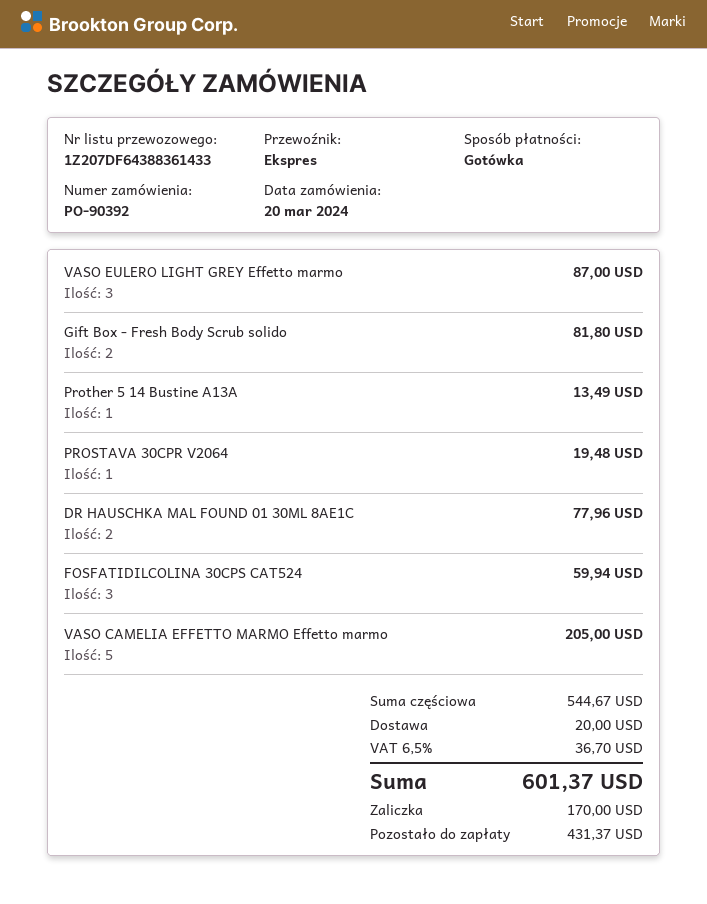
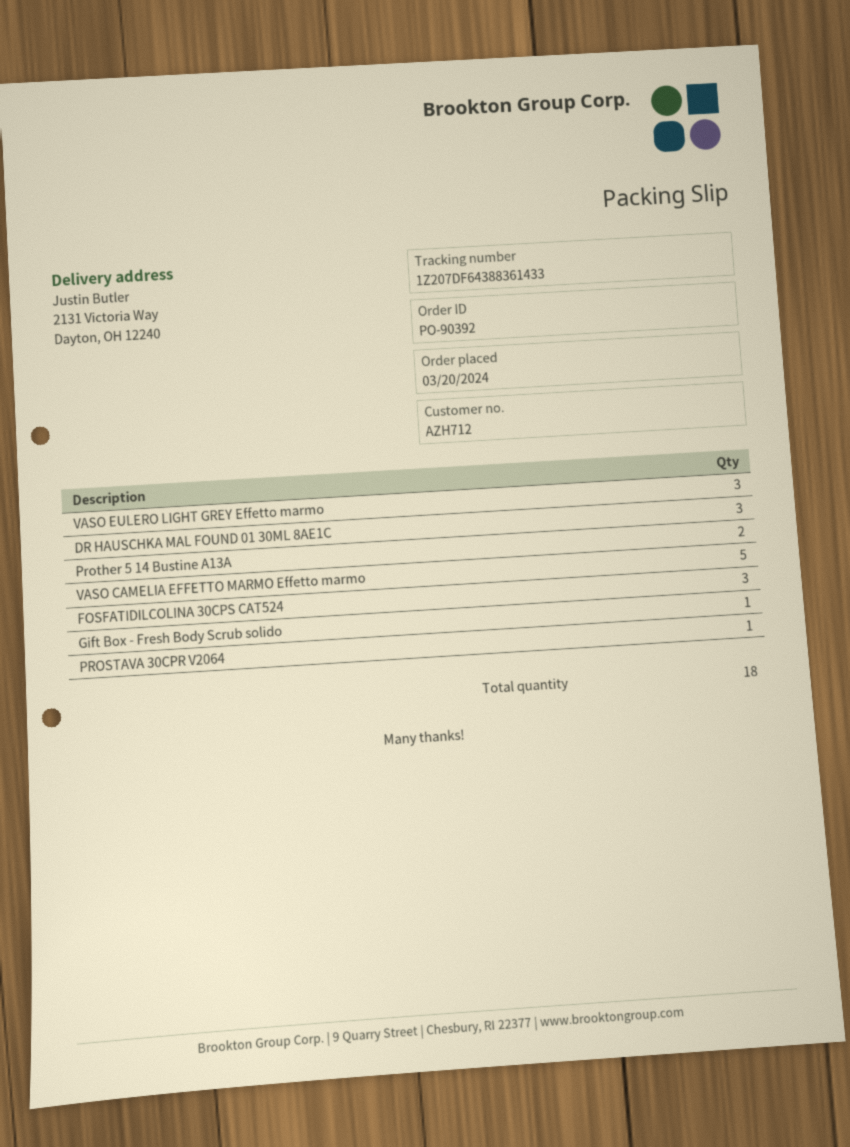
Gift Box - Fresh Body Scrub solido: 2 -> 1
Prother 5 14 Bustine A13A: 1 -> 2
DR HAUSCHKA MAL FOUND 01 30ML 8AE1C: 2 -> 3

